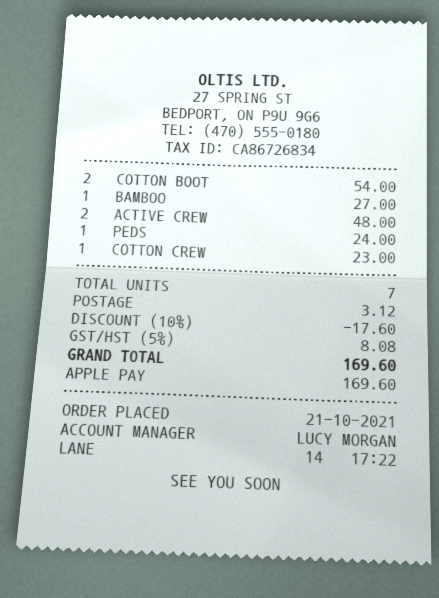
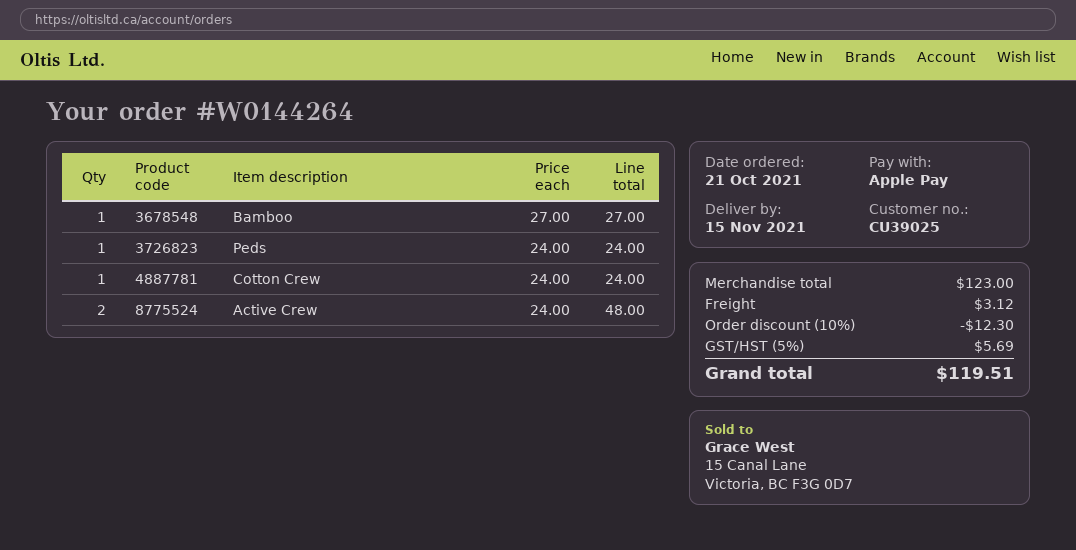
COTTON BOOT: 2 for 54.00 -> none
COTTON CREW: 1 for 23.00 -> 1 for 24.00
discount: 10% = 17.60 -> 10% = 12.30
tax: 5% = 8.08 -> 5% = 5.69
total: 169.60 -> 119.51

